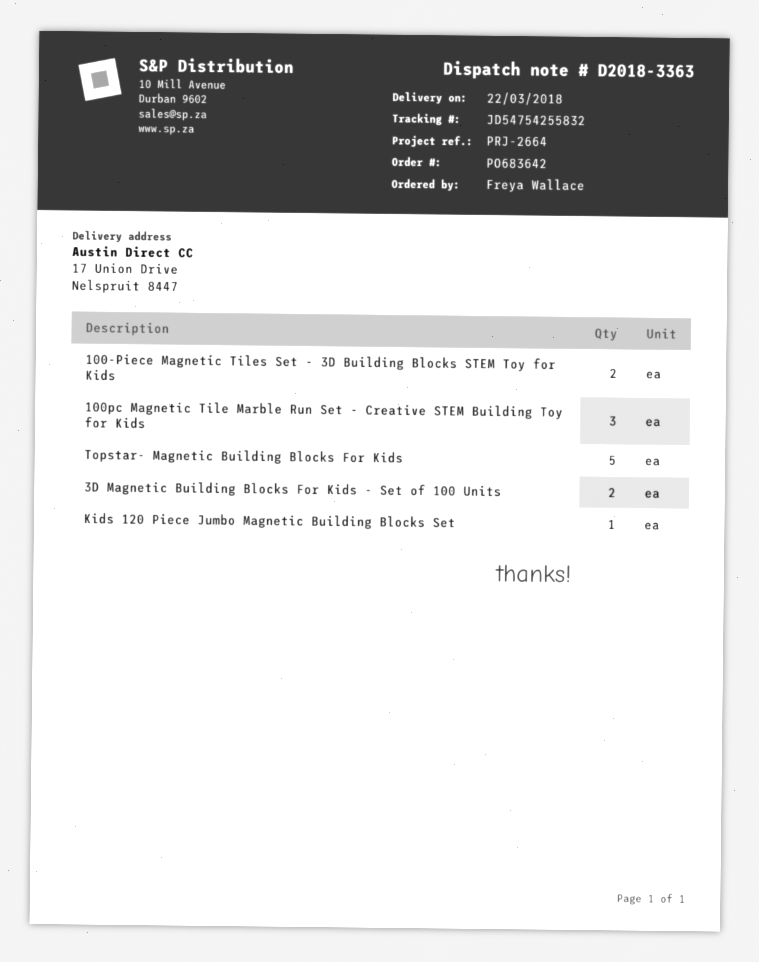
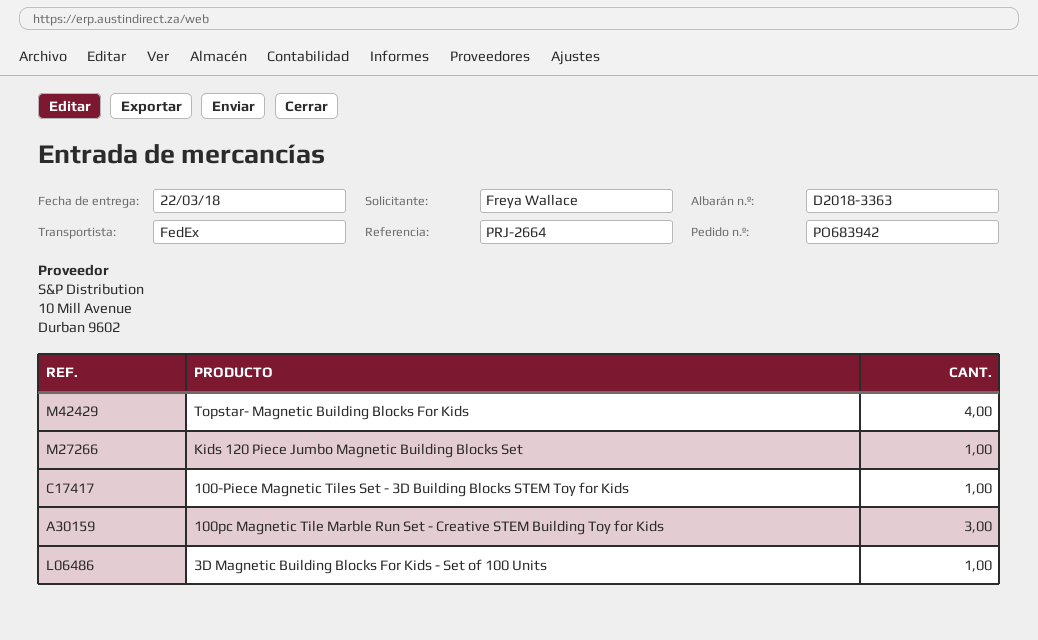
order number: PO683642 -> PO683942
100-Piece Magnetic Tiles Set - 3D Building Blocks STEM Toy for Kids: 2 -> 1
Topstar- Magnetic Building Blocks For Kids: 5 -> 4
3D Magnetic Building Blocks For Kids - Set of 100 Units: 2 -> 1

